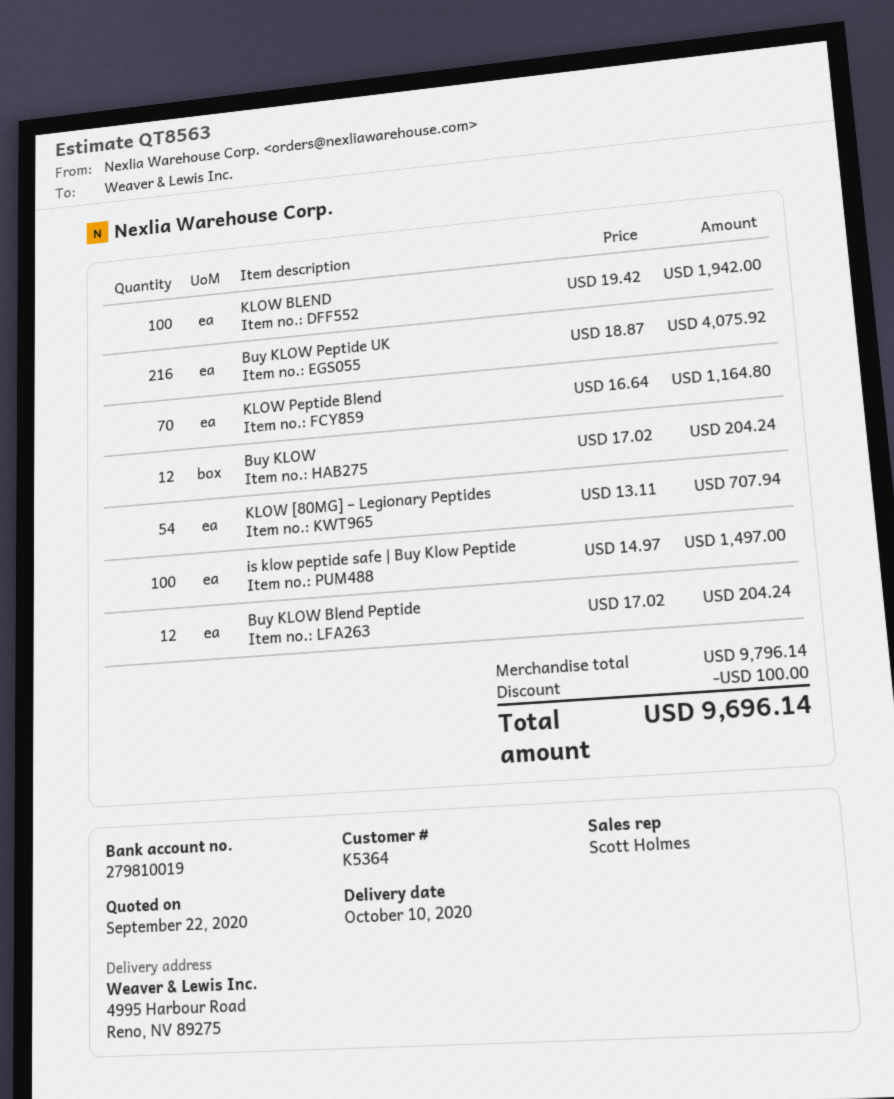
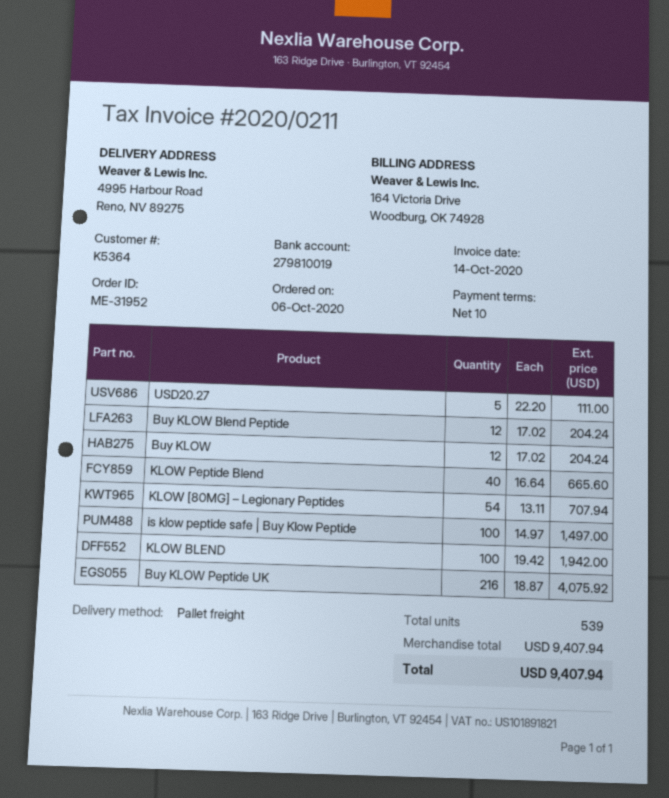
KLOW Peptide Blend: 70 x 16.64 = 1164.80 -> 40 x 16.64 = 665.60
USD20.27: none -> 5 x 22.20 = 111.00
subtotal: 9796.14 -> 9407.94
discount: 100.00 -> none
total: 9696.14 -> 9407.94

